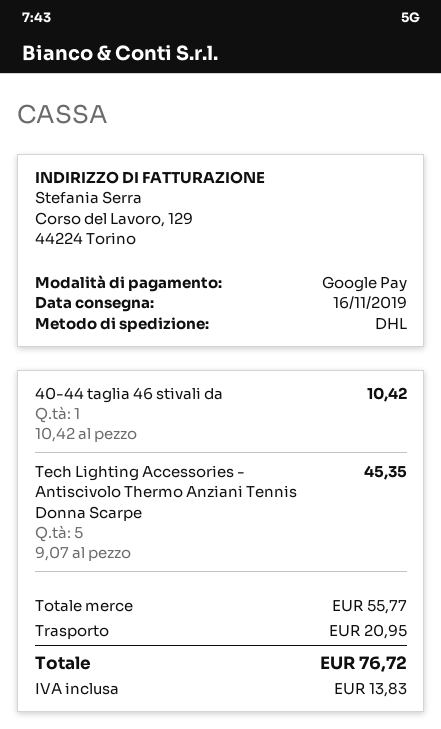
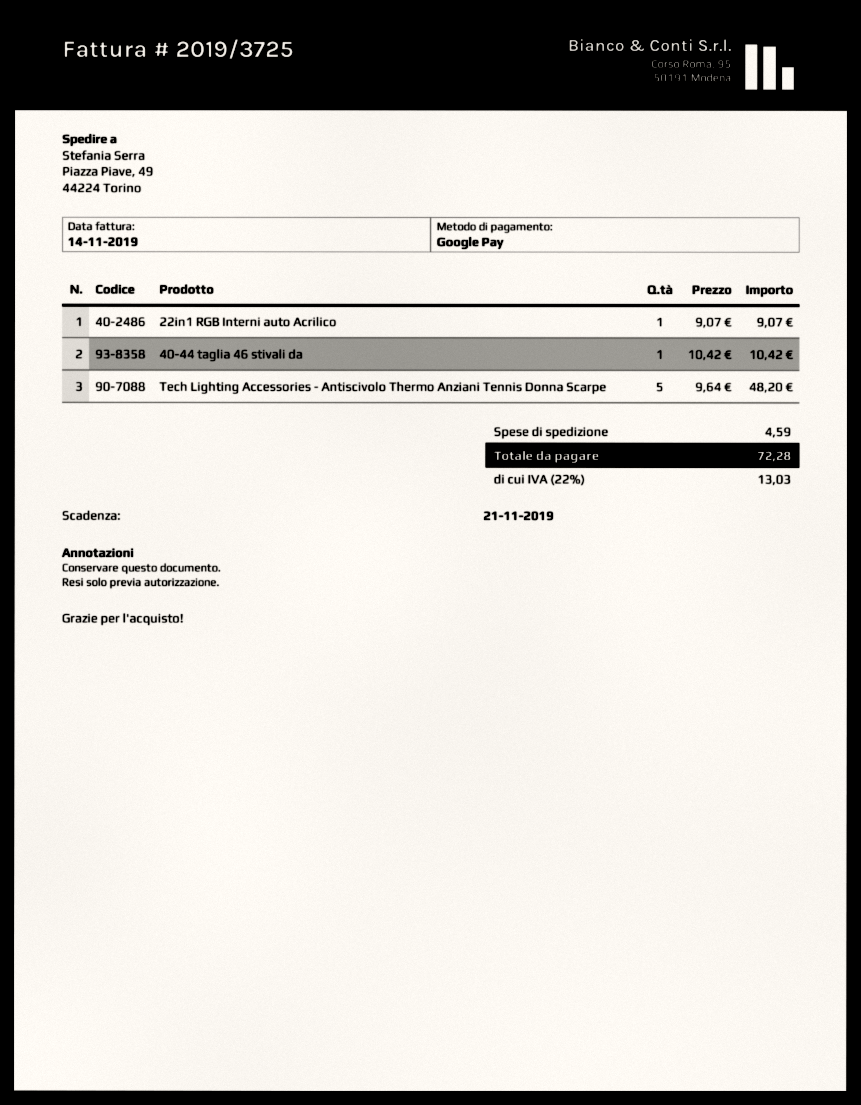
Tech Lighting Accessories - Antiscivolo Thermo Anziani Tennis Donna Scarpe: 5 x 9.07 = 45.35 -> 5 x 9.64 = 48.20
22in1 RGB Interni auto Acrilico: none -> 1 x 9.07 = 9.07
shipping: 20.95 -> 4.59
tax: 13.83 -> 13.03
total: 76.72 -> 72.28

